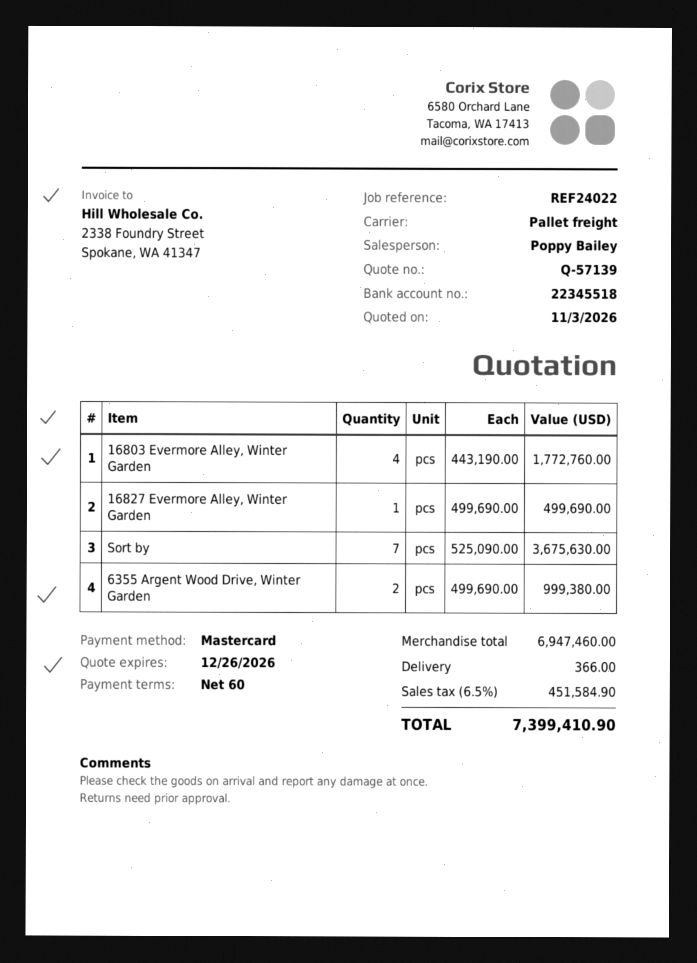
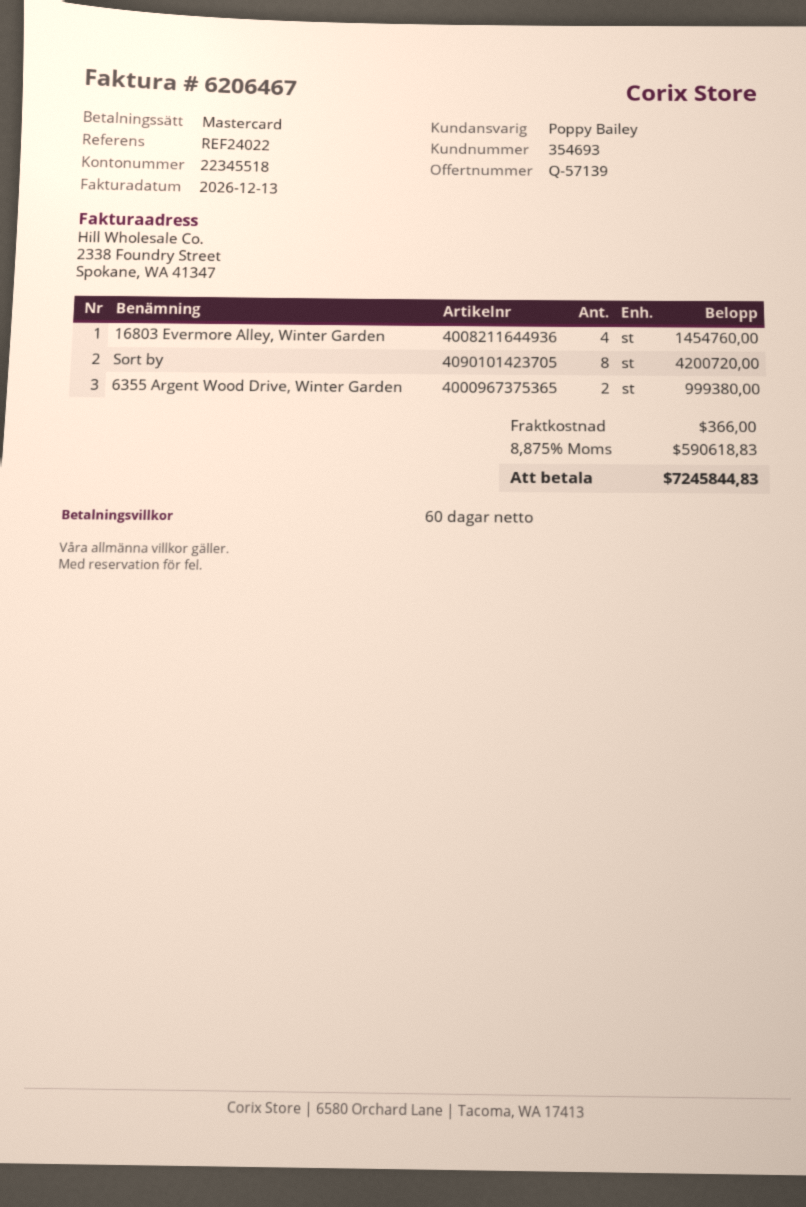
16803 Evermore Alley, Winter Garden: 4 for 1772760.00 -> 4 for 1454760.00
16827 Evermore Alley, Winter Garden: 1 for 499690.00 -> none
Sort by: 7 for 3675630.00 -> 8 for 4200720.00
tax: 6.5% = 451584.90 -> 8.875% = 590618.83
total: 7399410.90 -> 7245844.83

